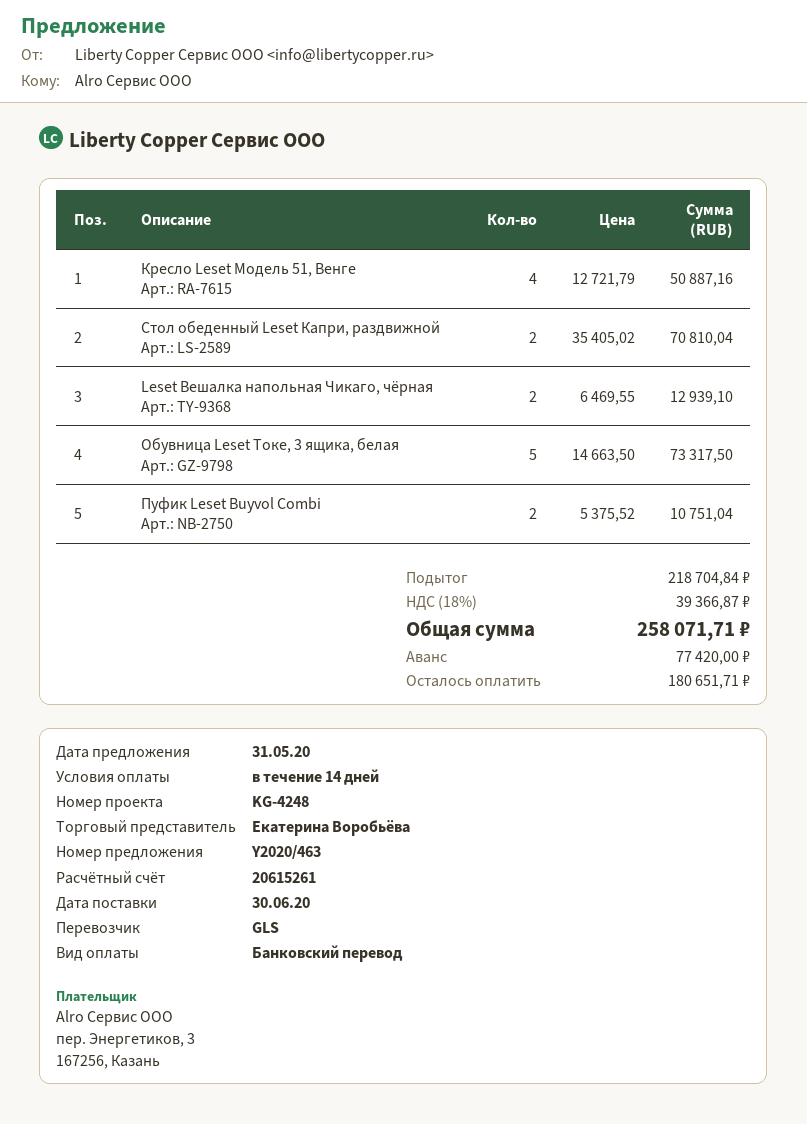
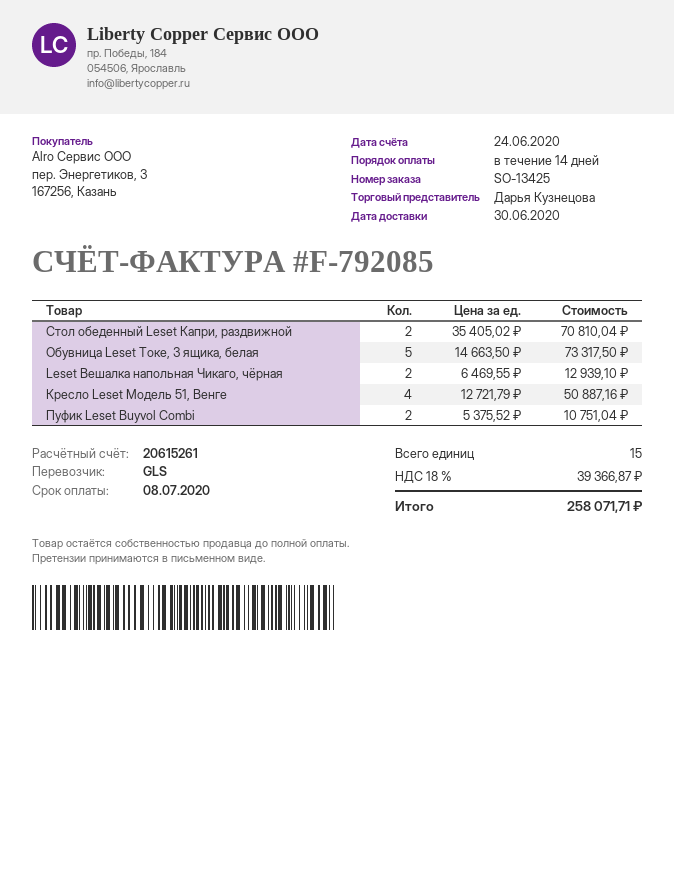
sales rep: Екатерина Воробьёва -> Дарья Кузнецова

